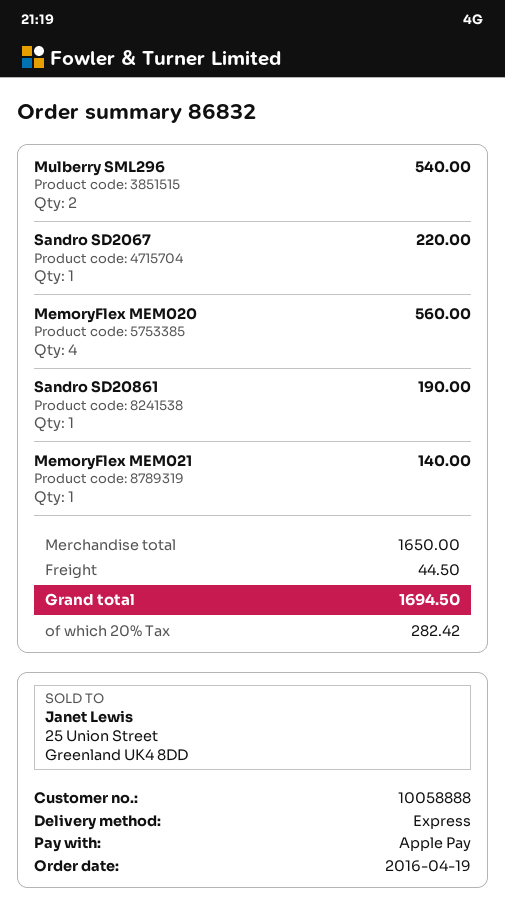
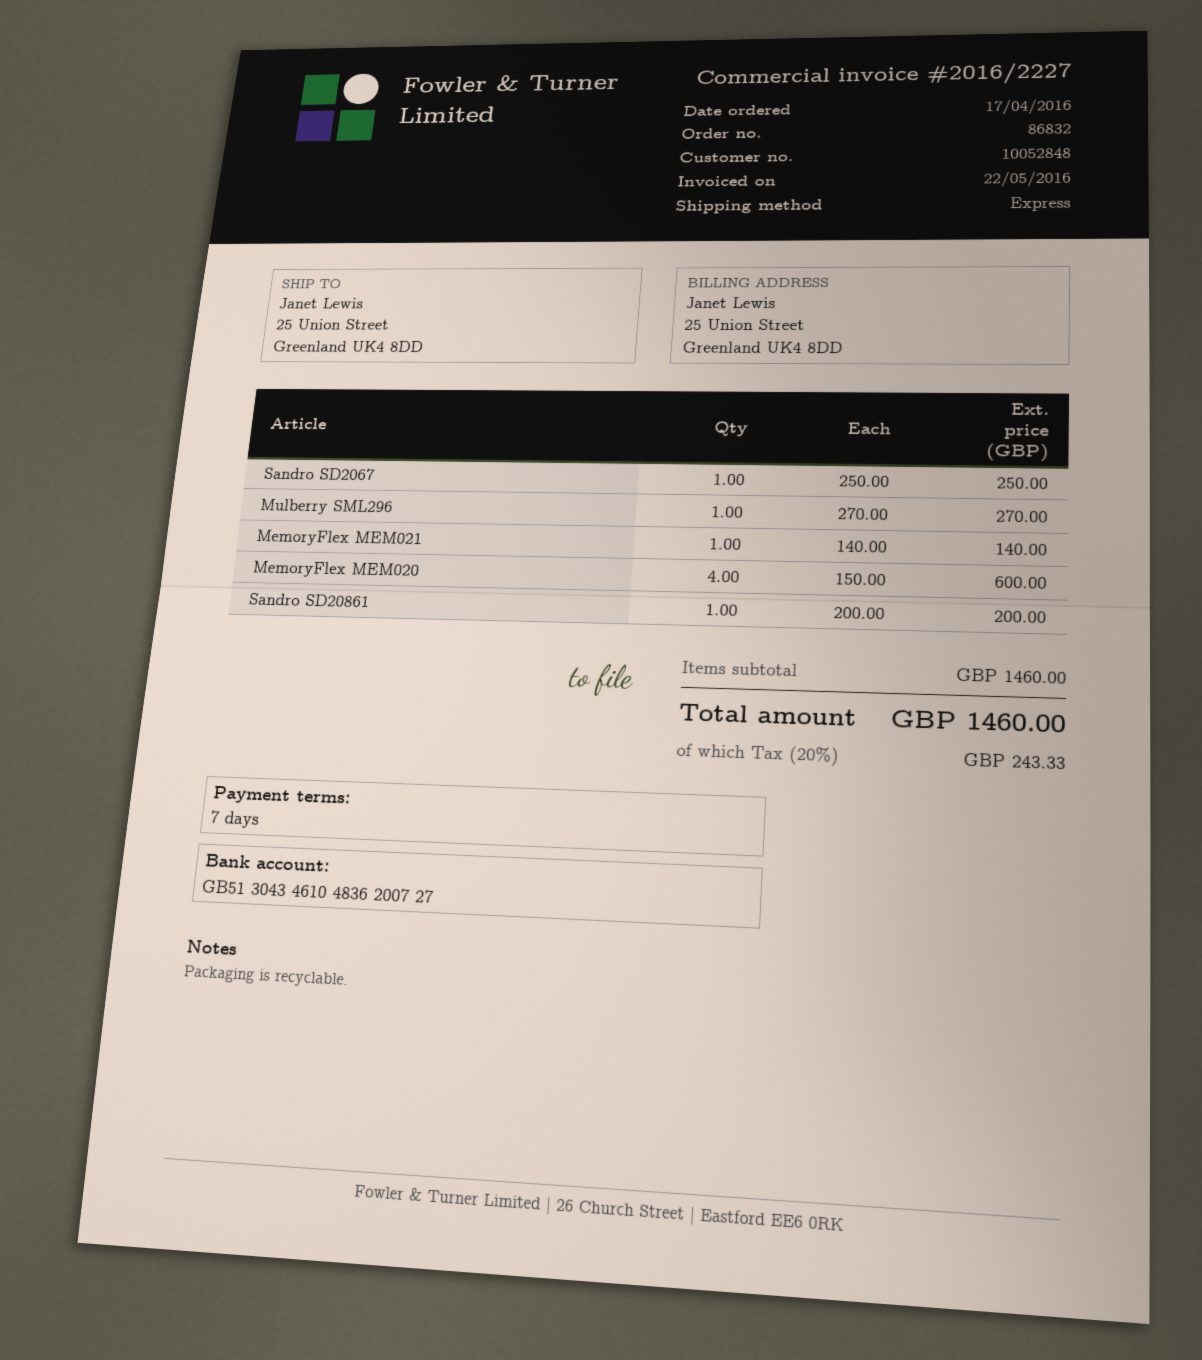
order date: 2016-04-19 -> 2016-04-17
customer number: 10058888 -> 10052848
Mulberry SML296: 2 for 540.00 -> 1 for 270.00
Sandro SD2067: 1 for 220.00 -> 1 for 250.00
MemoryFlex MEM020: 4 for 560.00 -> 4 for 600.00
Sandro SD20861: 1 for 190.00 -> 1 for 200.00
subtotal: 1650.00 -> 1460.00
shipping: 44.50 -> none
tax: 20% = 282.42 -> 20% = 243.33
total: 1694.50 -> 1460.00

